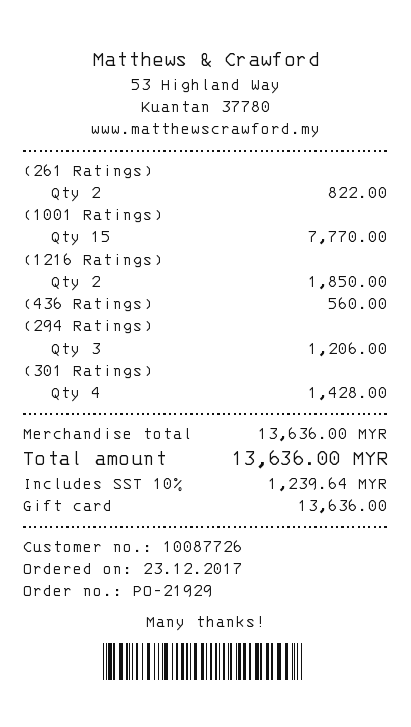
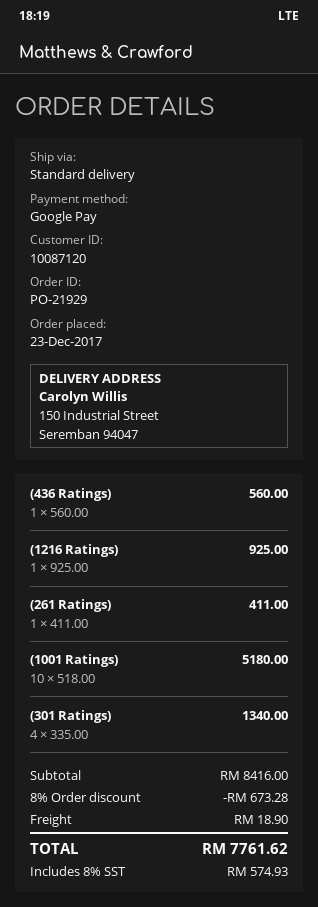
customer number: 10087726 -> 10087120
payment method: gift card -> Google Pay
(261 Ratings): 2 for 822.00 -> 1 for 411.00
(1001 Ratings): 15 for 7770.00 -> 10 for 5180.00
(1216 Ratings): 2 for 1850.00 -> 1 for 925.00
(294 Ratings): 3 for 1206.00 -> none
(301 Ratings): 4 for 1428.00 -> 4 for 1340.00
subtotal: 13636.00 -> 8416.00
discount: none -> 8% = 673.28
shipping: none -> 18.90
tax: 10% = 1239.64 -> 8% = 574.93
total: 13636.00 -> 7761.62

